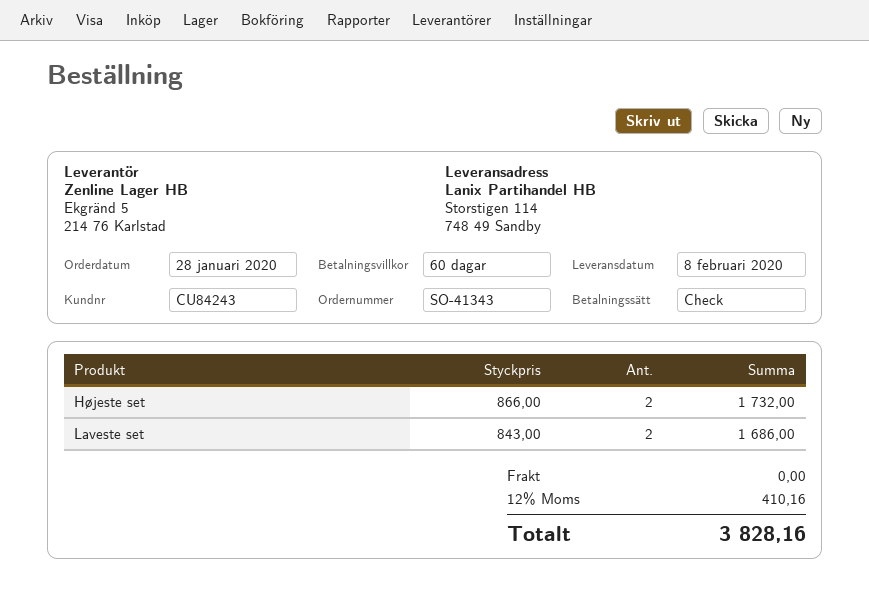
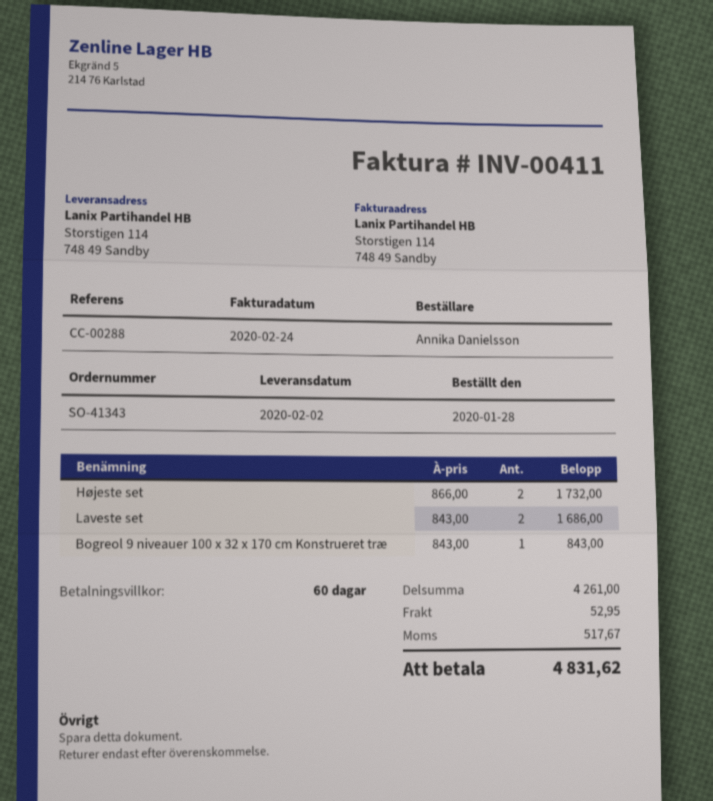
delivery date: 2020-02-08 -> 2020-02-02
Bogreol 9 niveauer 100 x 32 x 170 cm Konstrueret træ: none -> 1 x 843.00 = 843.00
shipping: 0.00 -> 52.95
tax: 410.16 -> 517.67
total: 3828.16 -> 4831.62

